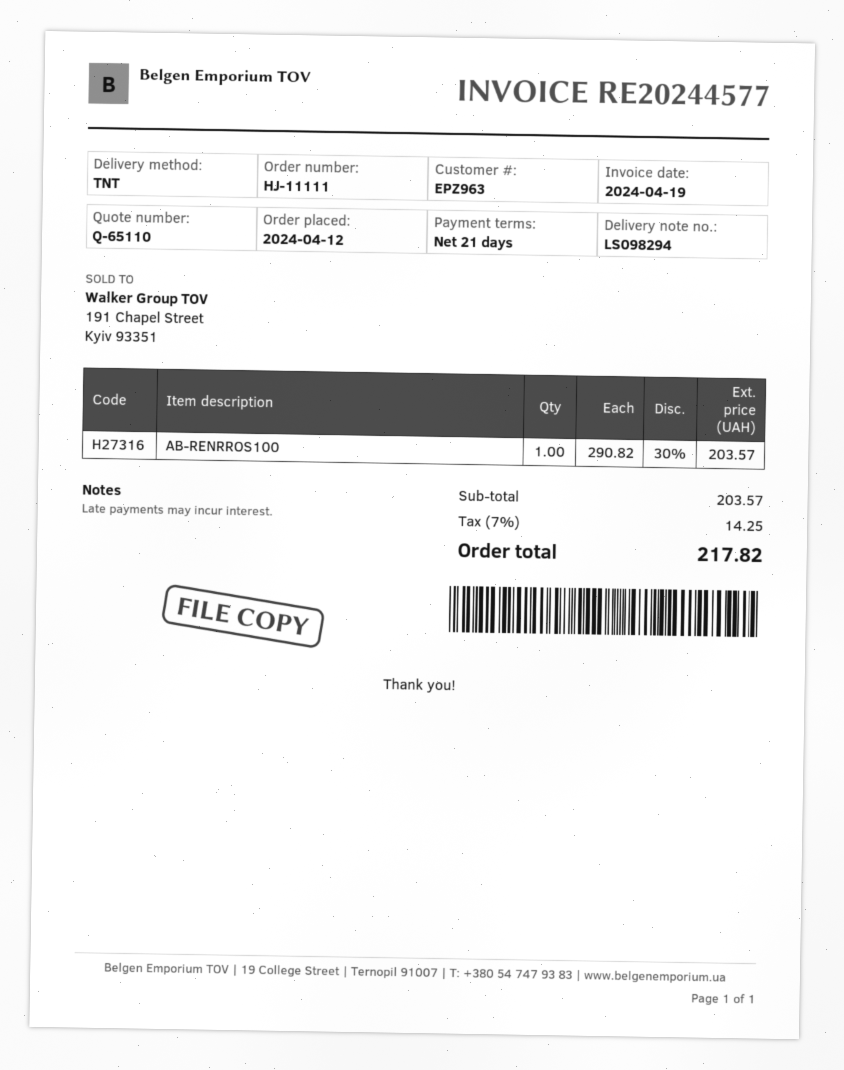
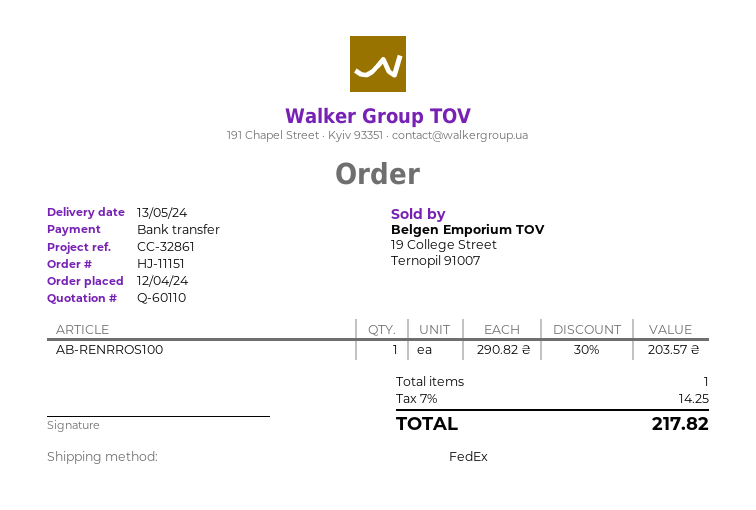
quote number: Q-65110 -> Q-60110
order number: HJ-11111 -> HJ-11151
shipping method: TNT -> FedEx

